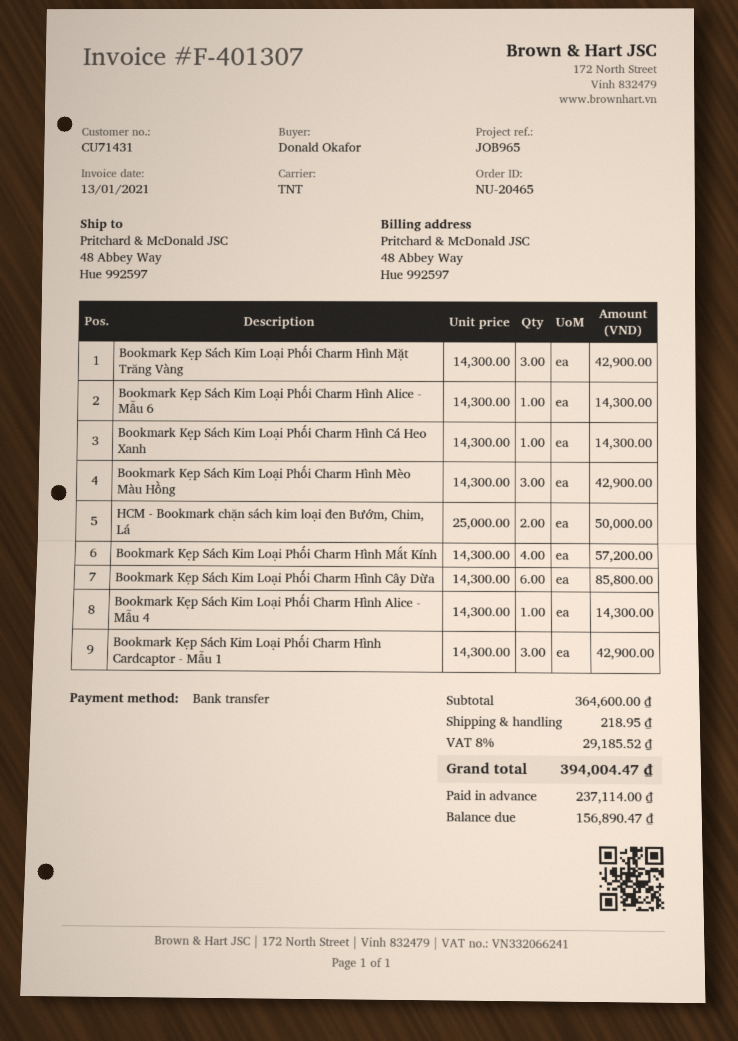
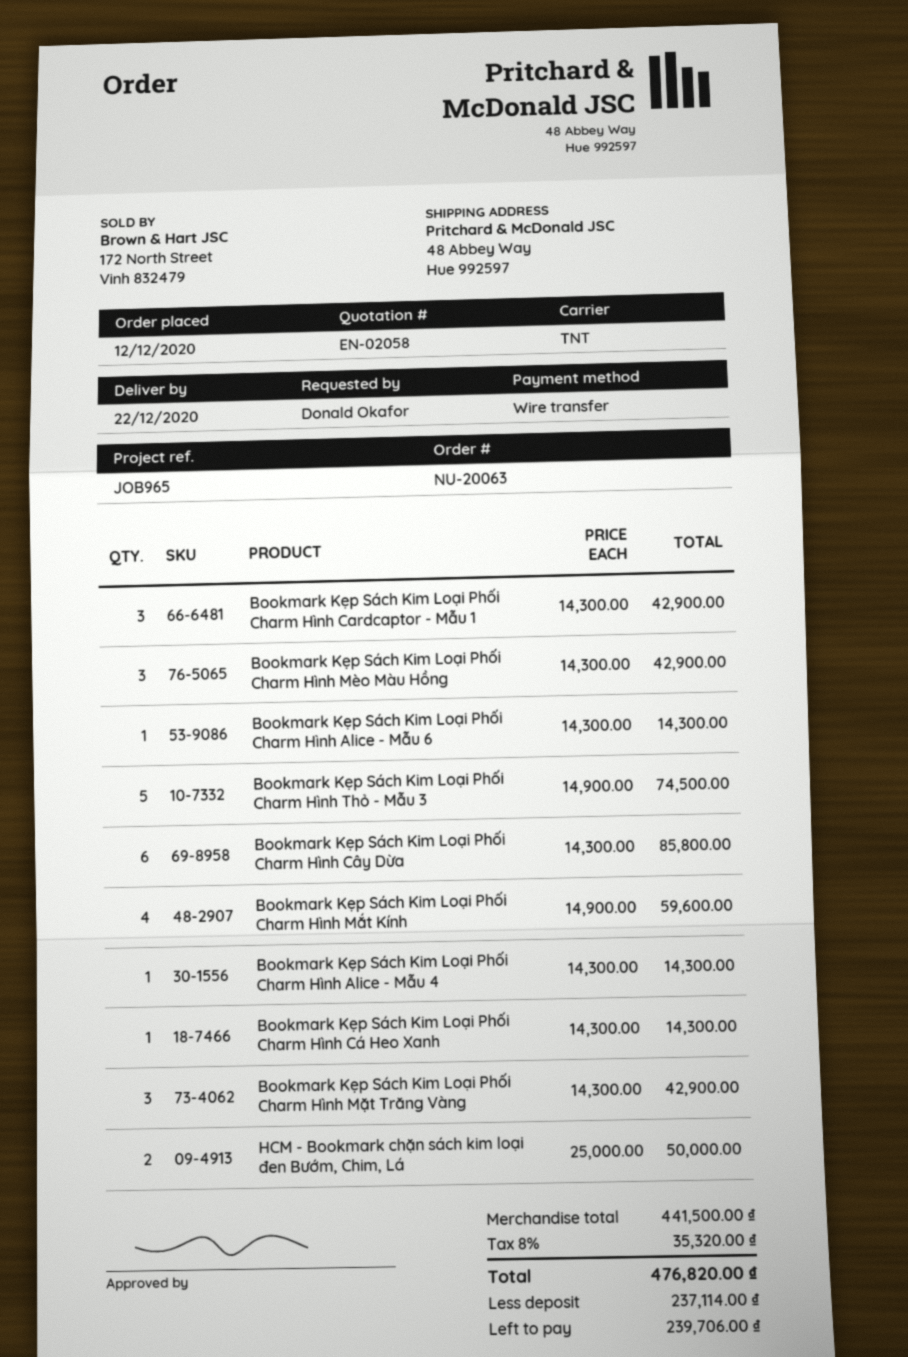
order number: NU-20465 -> NU-20063
Bookmark Kẹp Sách Kim Loại Phối Charm Hình Mắt Kính: 4 x 14300.00 = 57200.00 -> 4 x 14900.00 = 59600.00
Bookmark Kẹp Sách Kim Loại Phối Charm Hình Thỏ - Mẫu 3: none -> 5 x 14900.00 = 74500.00
subtotal: 364600.00 -> 441500.00
shipping: 218.95 -> none
tax: 8% = 29185.52 -> 8% = 35320.00
total: 394004.47 -> 476820.00
balance: 156890.47 -> 239706.00

